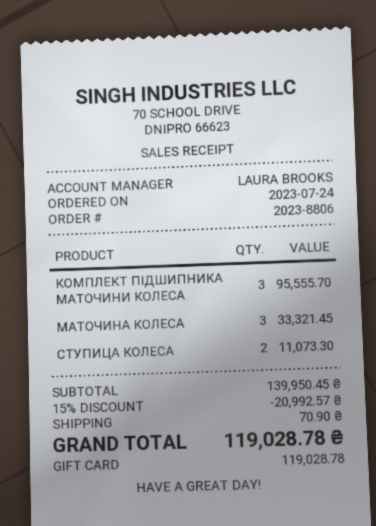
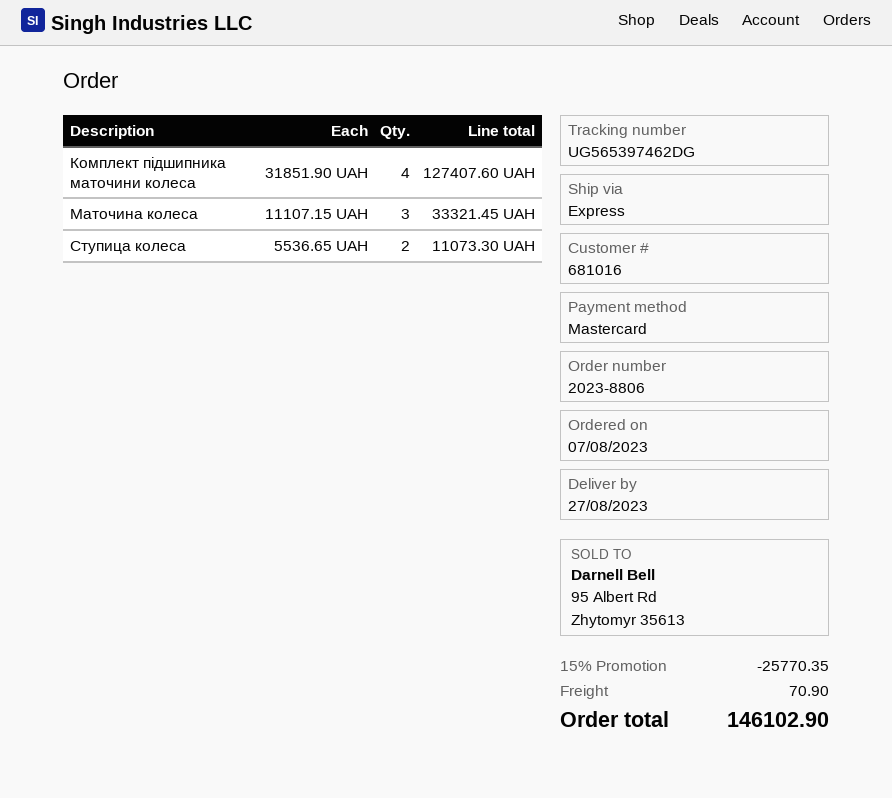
order date: 2023-07-24 -> 2023-08-07
payment method: gift card -> Mastercard
КОМПЛЕКТ ПІДШИПНИКА МАТОЧИНИ КОЛЕСА: 3 for 95555.70 -> 4 for 127407.60
discount: 15% = 20992.57 -> 15% = 25770.35
total: 119028.78 -> 146102.90

